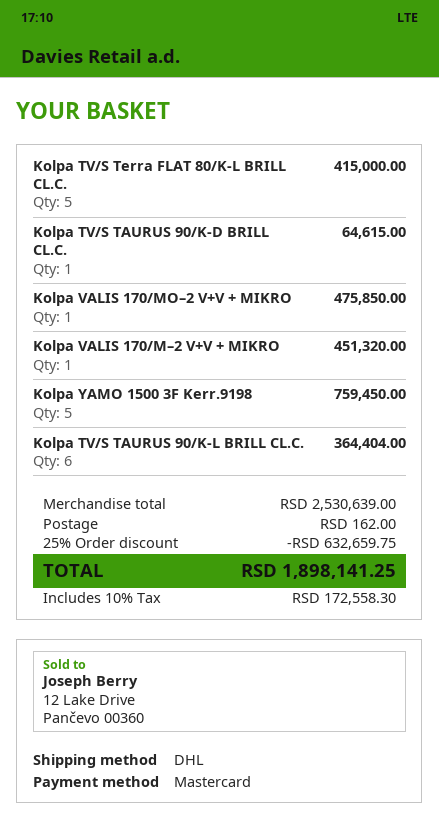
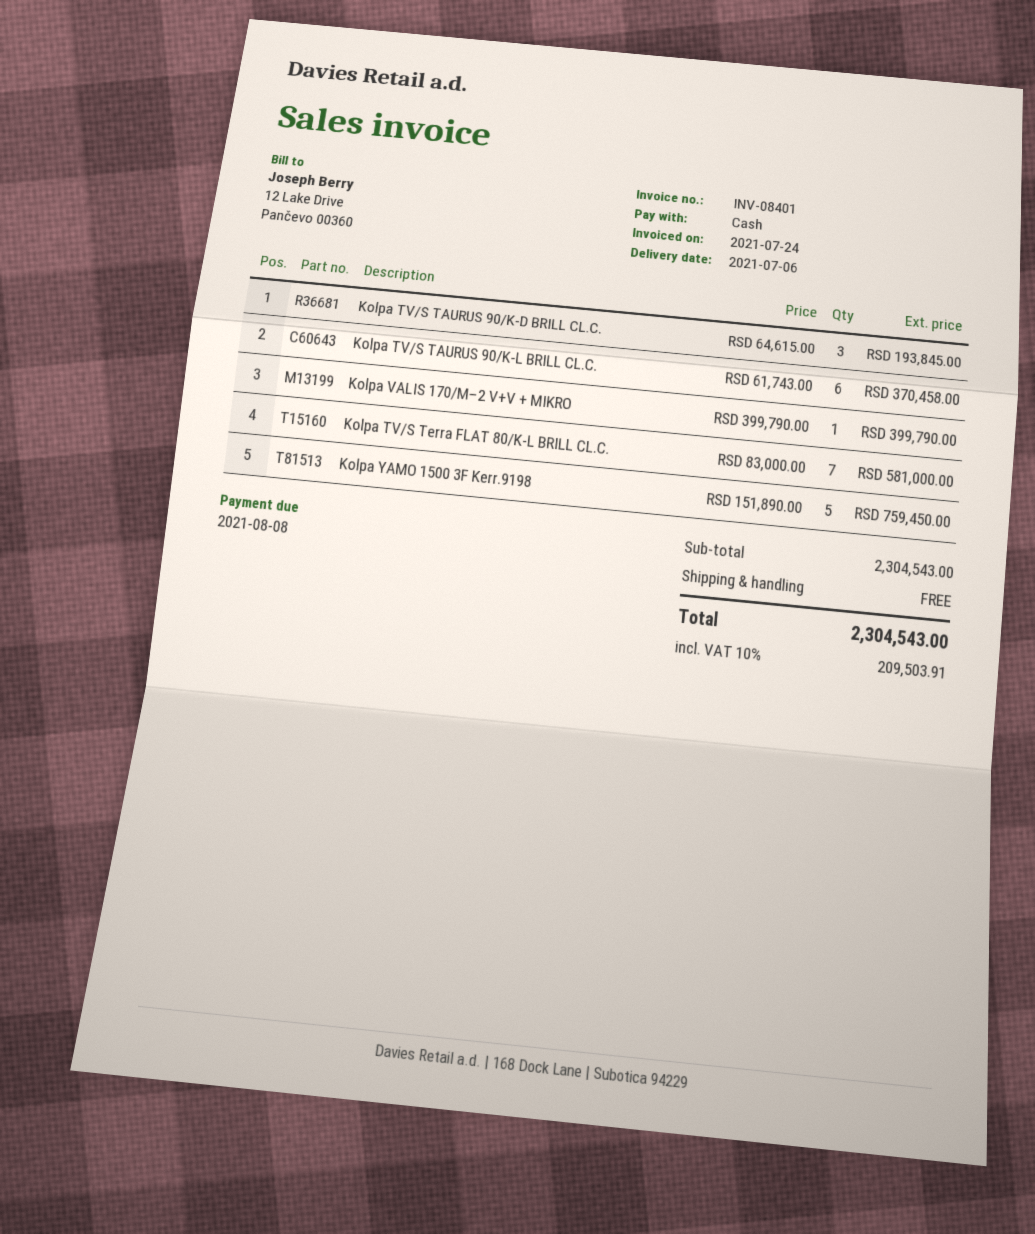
payment method: Mastercard -> cash
Kolpa TV/S Terra FLAT 80/K-L BRILL CL.C.: 5 for 415000.00 -> 7 for 581000.00
Kolpa TV/S TAURUS 90/K-D BRILL CL.C.: 1 for 64615.00 -> 3 for 193845.00
Kolpa VALIS 170/MO–2 V+V + MIKRO: 1 for 475850.00 -> none
Kolpa VALIS 170/M–2 V+V + MIKRO: 1 for 451320.00 -> 1 for 399790.00
Kolpa TV/S TAURUS 90/K-L BRILL CL.C.: 6 for 364404.00 -> 6 for 370458.00
subtotal: 2530639.00 -> 2304543.00
discount: 25% = 632659.75 -> none
shipping: 162.00 -> 0.00
tax: 10% = 172558.30 -> 10% = 209503.91
total: 1898141.25 -> 2304543.00

